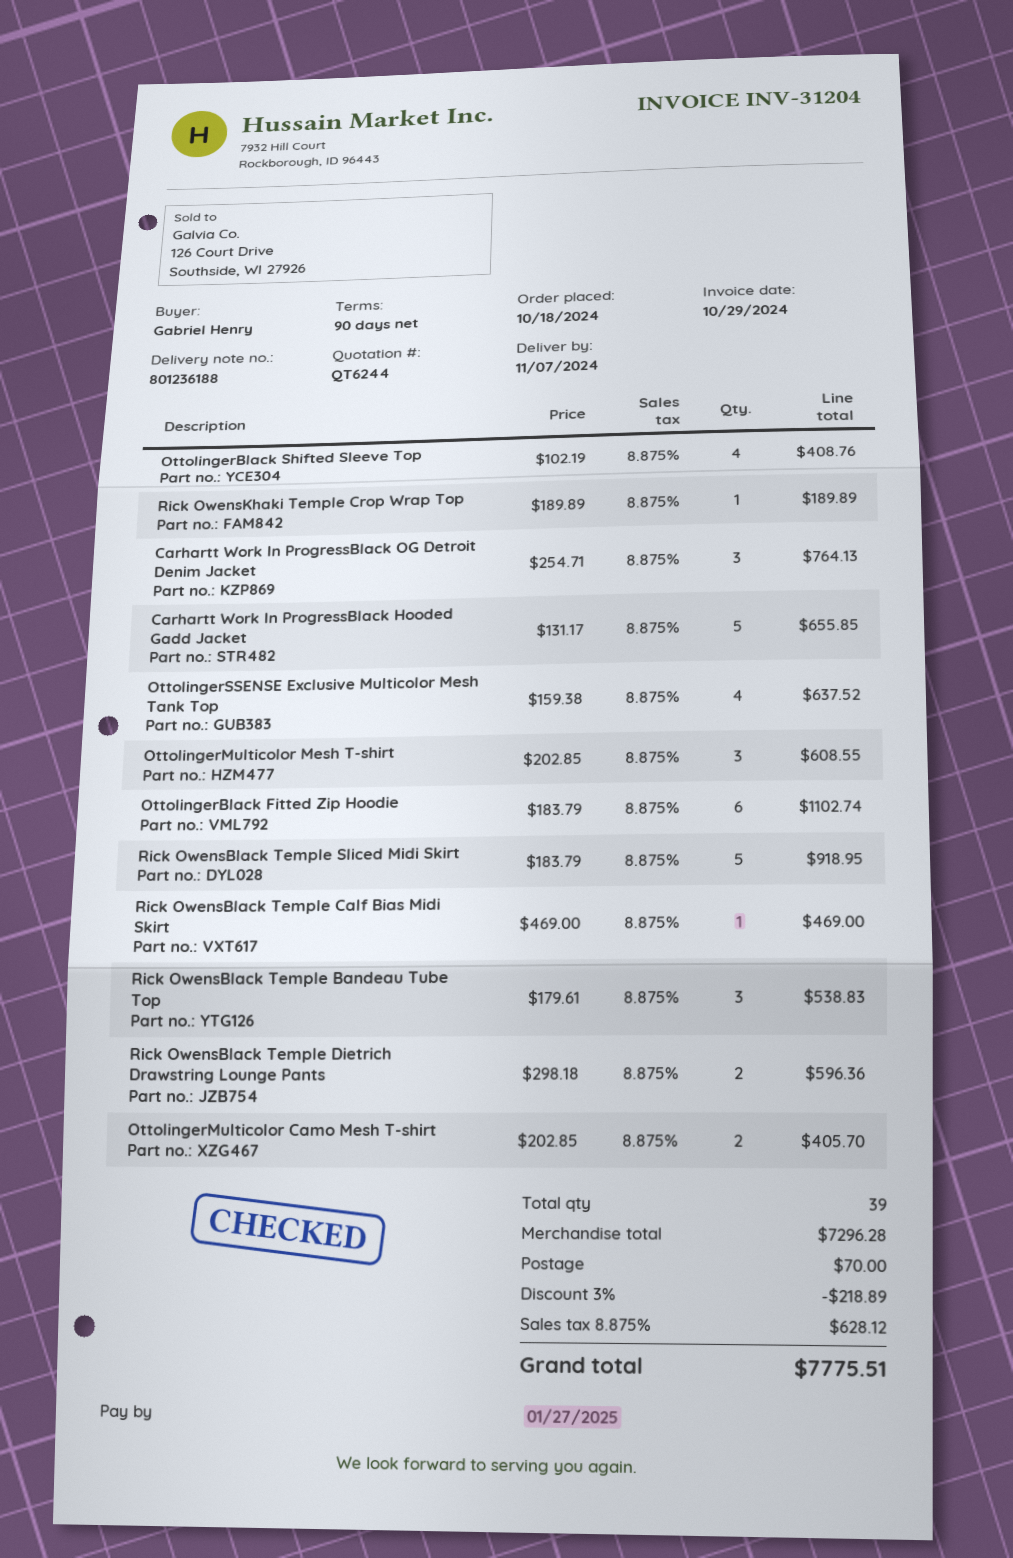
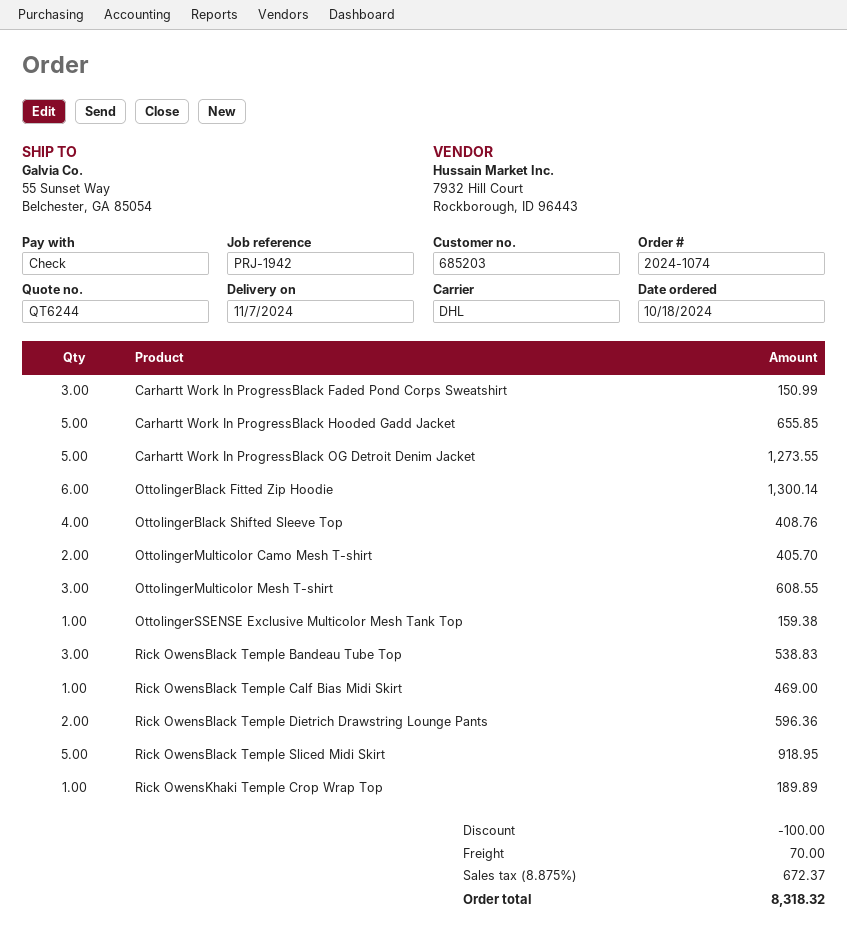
Carhartt Work In ProgressBlack OG Detroit Denim Jacket: 3 for 764.13 -> 5 for 1273.55
OttolingerSSENSE Exclusive Multicolor Mesh Tank Top: 4 for 637.52 -> 1 for 159.38
OttolingerBlack Fitted Zip Hoodie: 6 for 1102.74 -> 6 for 1300.14
Carhartt Work In ProgressBlack Faded Pond Corps Sweatshirt: none -> 3 for 150.99
discount: 218.89 -> 100.00
tax: 8.875% = 628.12 -> 8.875% = 672.37
total: 7775.51 -> 8318.32

